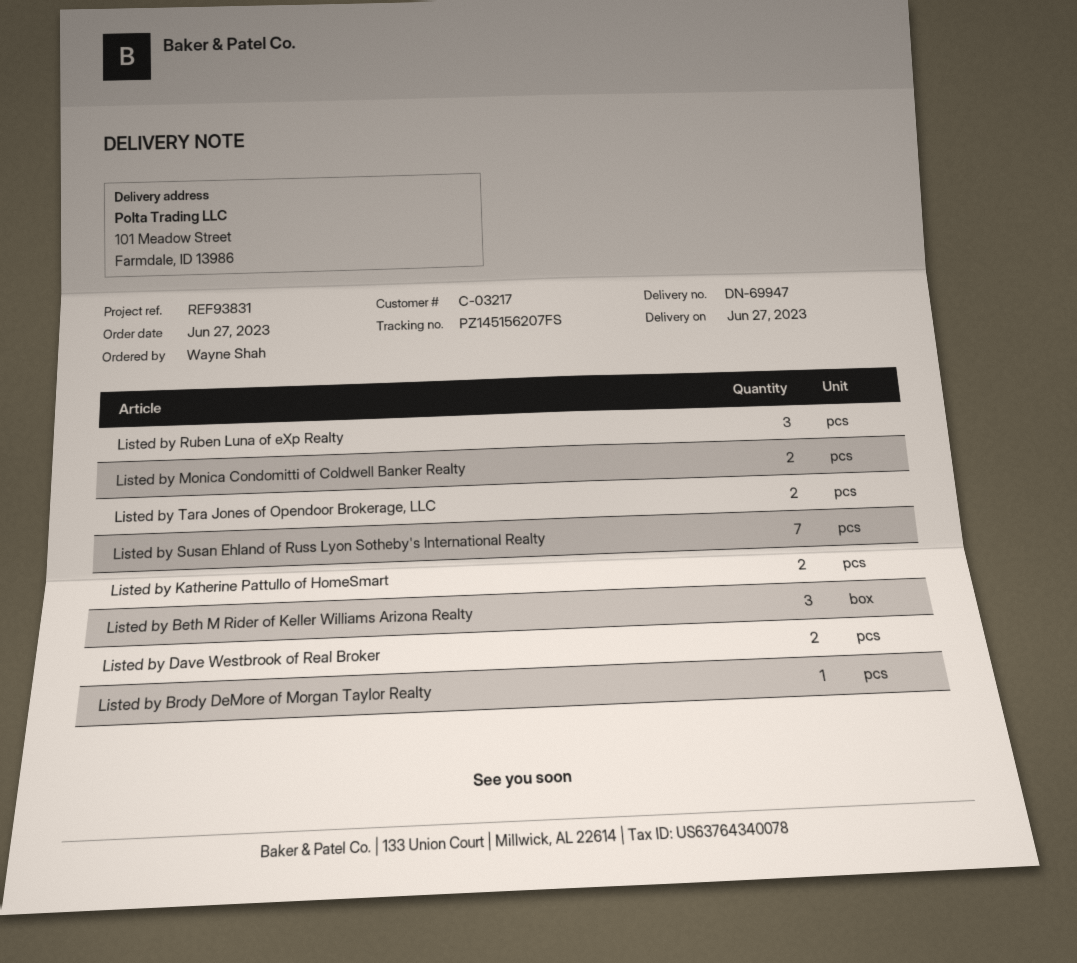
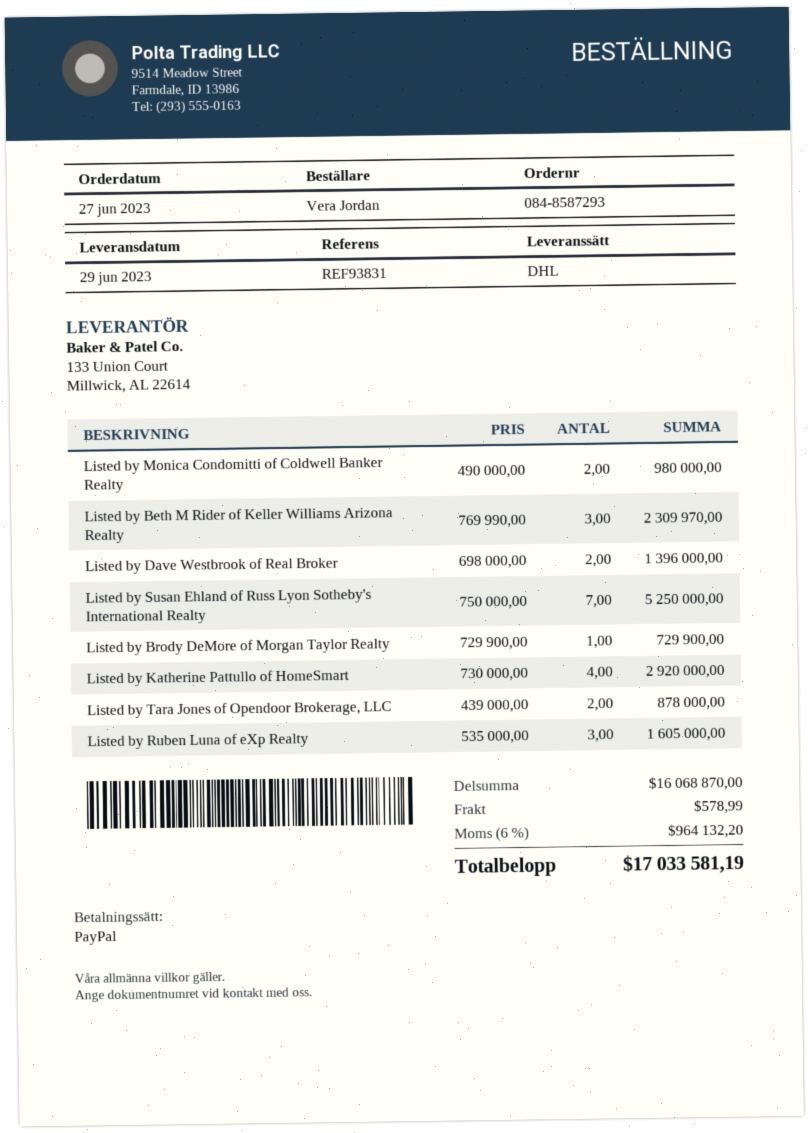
delivery date: 2023-06-27 -> 2023-06-29
ordered by: Wayne Shah -> Vera Jordan
Listed by Katherine Pattullo of HomeSmart: 2 -> 4

